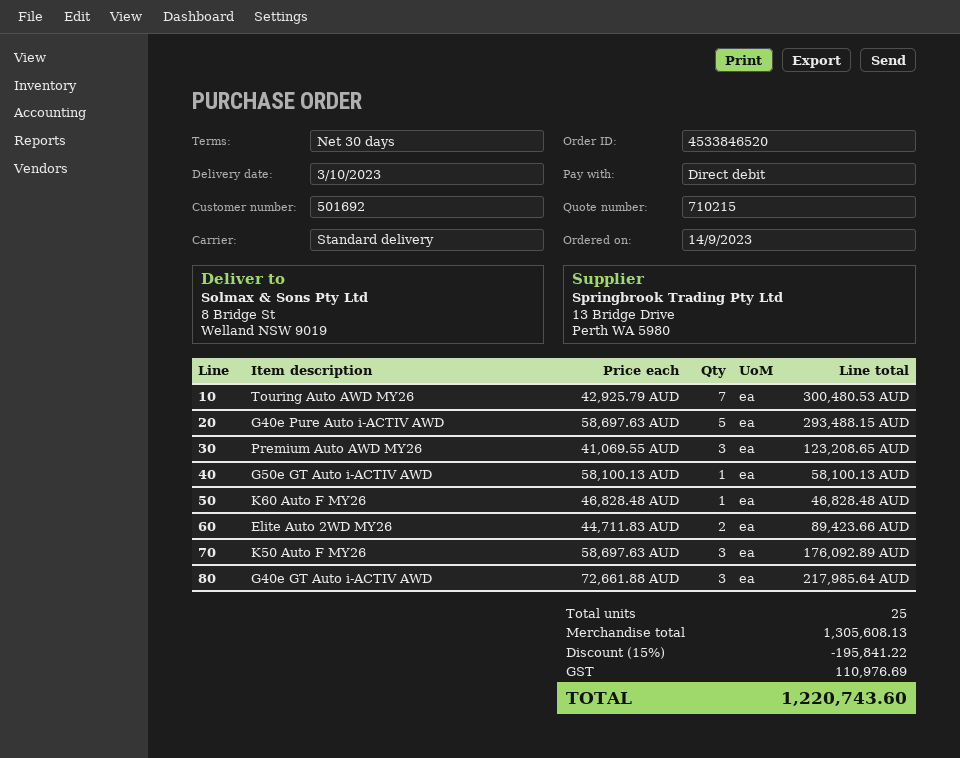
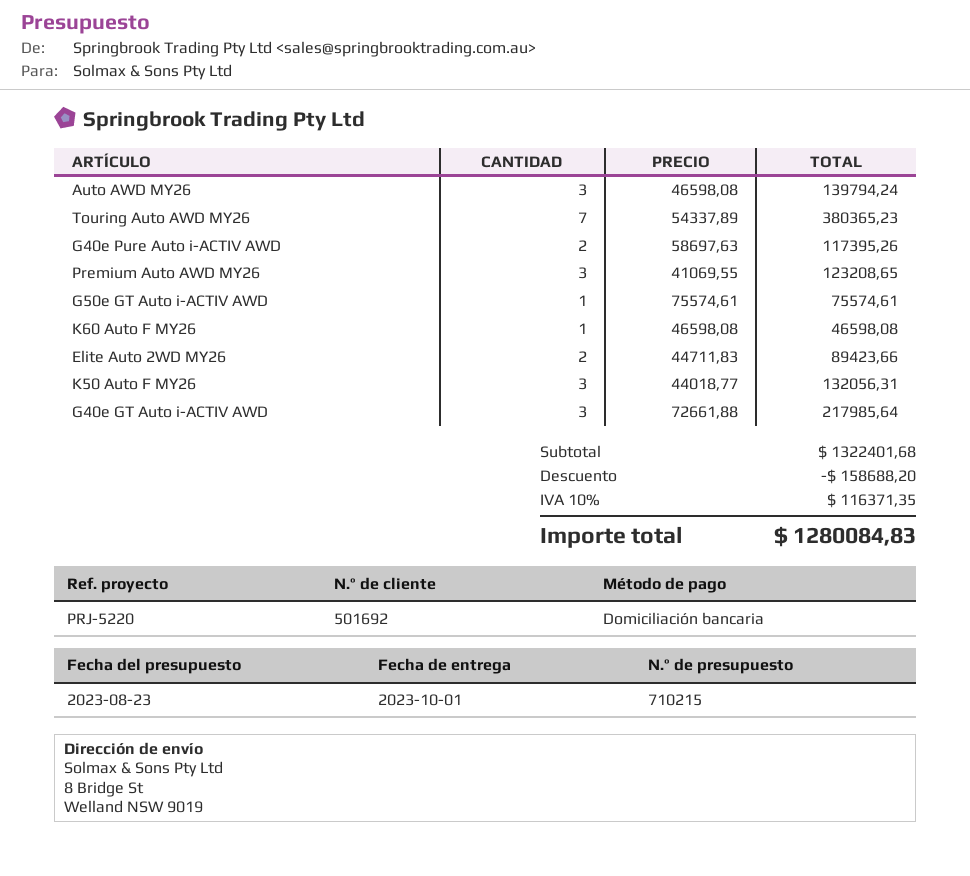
delivery date: 2023-10-03 -> 2023-10-01
Touring Auto AWD MY26: 7 x 42925.79 = 300480.53 -> 7 x 54337.89 = 380365.23
G40e Pure Auto i-ACTIV AWD: 5 x 58697.63 = 293488.15 -> 2 x 58697.63 = 117395.26
G50e GT Auto i-ACTIV AWD: 1 x 58100.13 = 58100.13 -> 1 x 75574.61 = 75574.61
K60 Auto F MY26: 1 x 46828.48 = 46828.48 -> 1 x 46598.08 = 46598.08
K50 Auto F MY26: 3 x 58697.63 = 176092.89 -> 3 x 44018.77 = 132056.31
Auto AWD MY26: none -> 3 x 46598.08 = 139794.24
subtotal: 1305608.13 -> 1322401.68
discount: 195841.22 -> 158688.20
tax: 110976.69 -> 116371.35
total: 1220743.60 -> 1280084.83

